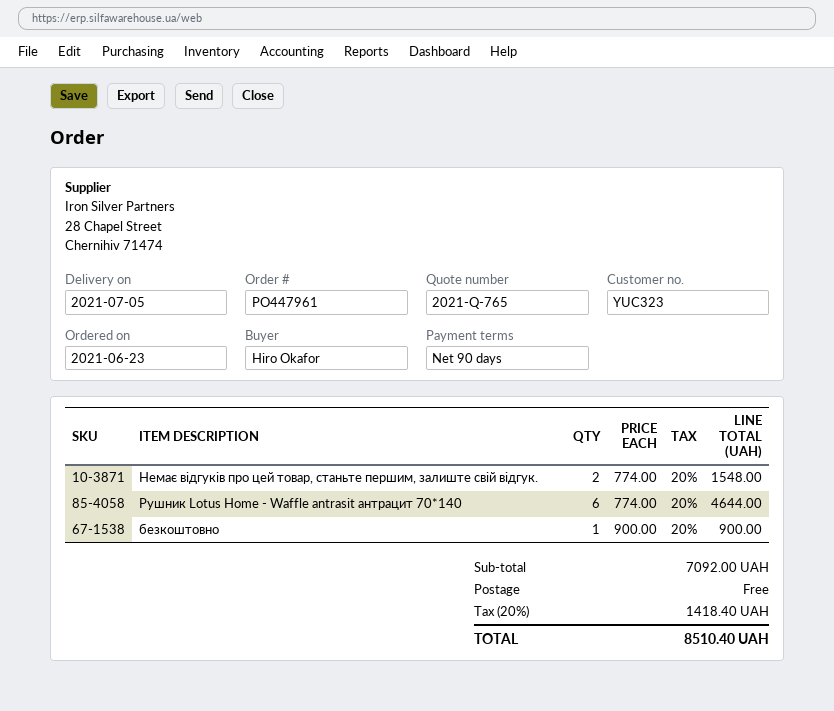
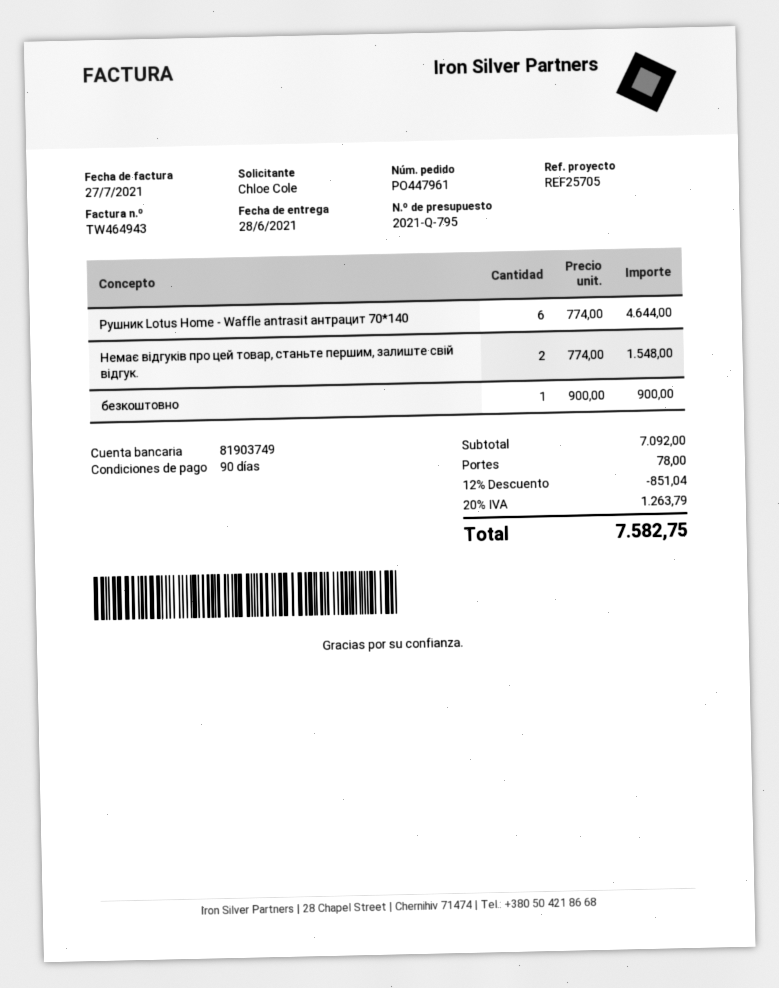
quote number: 2021-Q-765 -> 2021-Q-795
delivery date: 2021-07-05 -> 2021-06-28
ordered by: Hiro Okafor -> Chloe Cole
discount: none -> 12% = 851.04
shipping: 0.00 -> 78.00
tax: 20% = 1418.40 -> 20% = 1263.79
total: 8510.40 -> 7582.75

